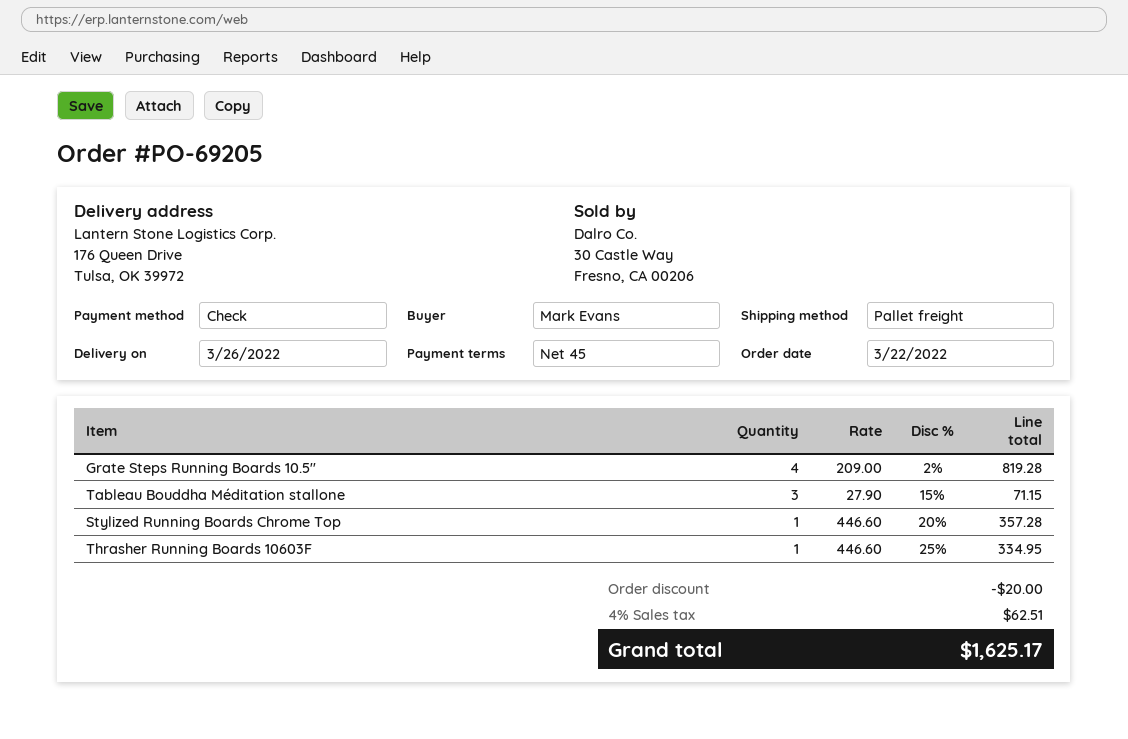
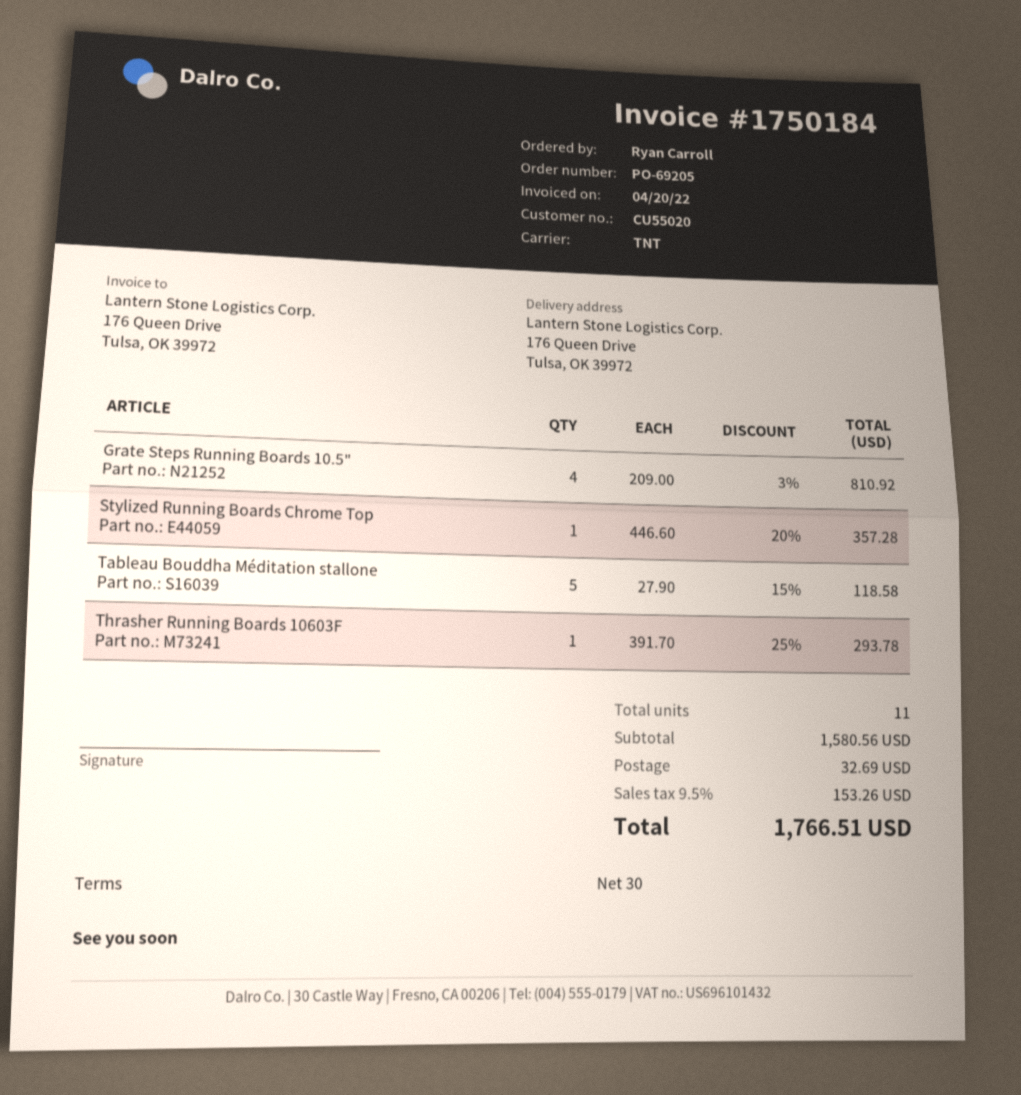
payment terms: 45 days -> 30 days
ordered by: Mark Evans -> Ryan Carroll
shipping method: pallet freight -> TNT
Grate Steps Running Boards 10.5": 4 x 209.00 - 2% = 819.28 -> 4 x 209.00 - 3% = 810.92
Tableau Bouddha Méditation stallone: 3 x 27.90 - 15% = 71.15 -> 5 x 27.90 - 15% = 118.58
Thrasher Running Boards 10603F: 1 x 446.60 - 25% = 334.95 -> 1 x 391.70 - 25% = 293.78
discount: 20.00 -> none
shipping: none -> 32.69
tax: 4% = 62.51 -> 9.5% = 153.26
total: 1625.17 -> 1766.51

